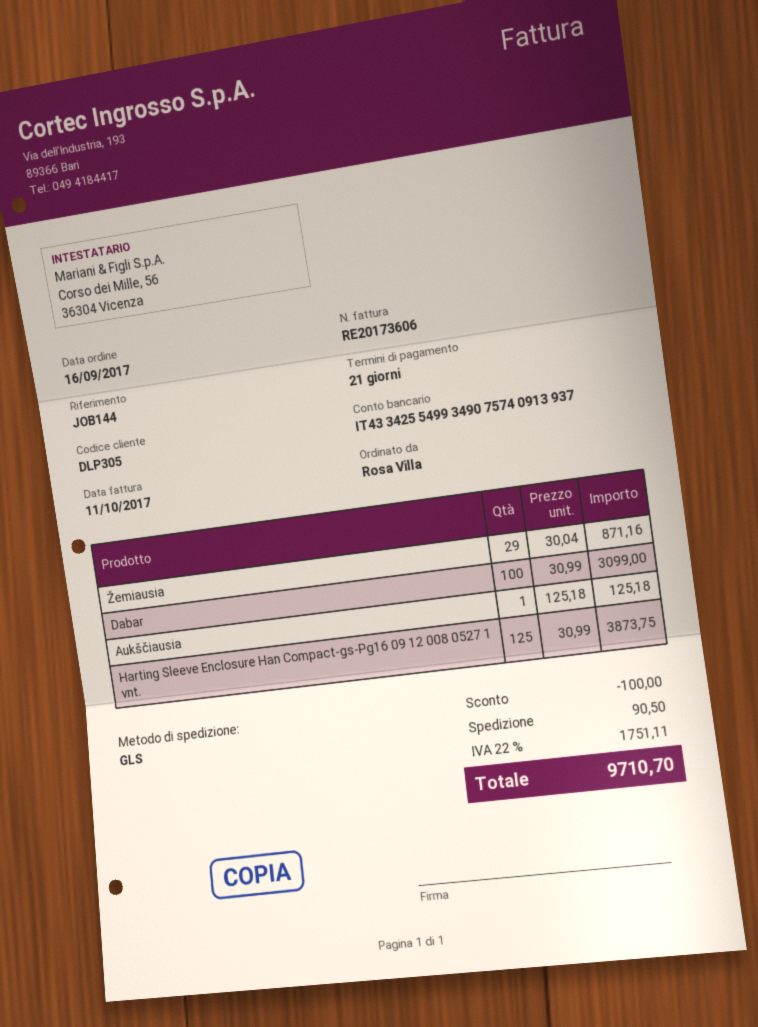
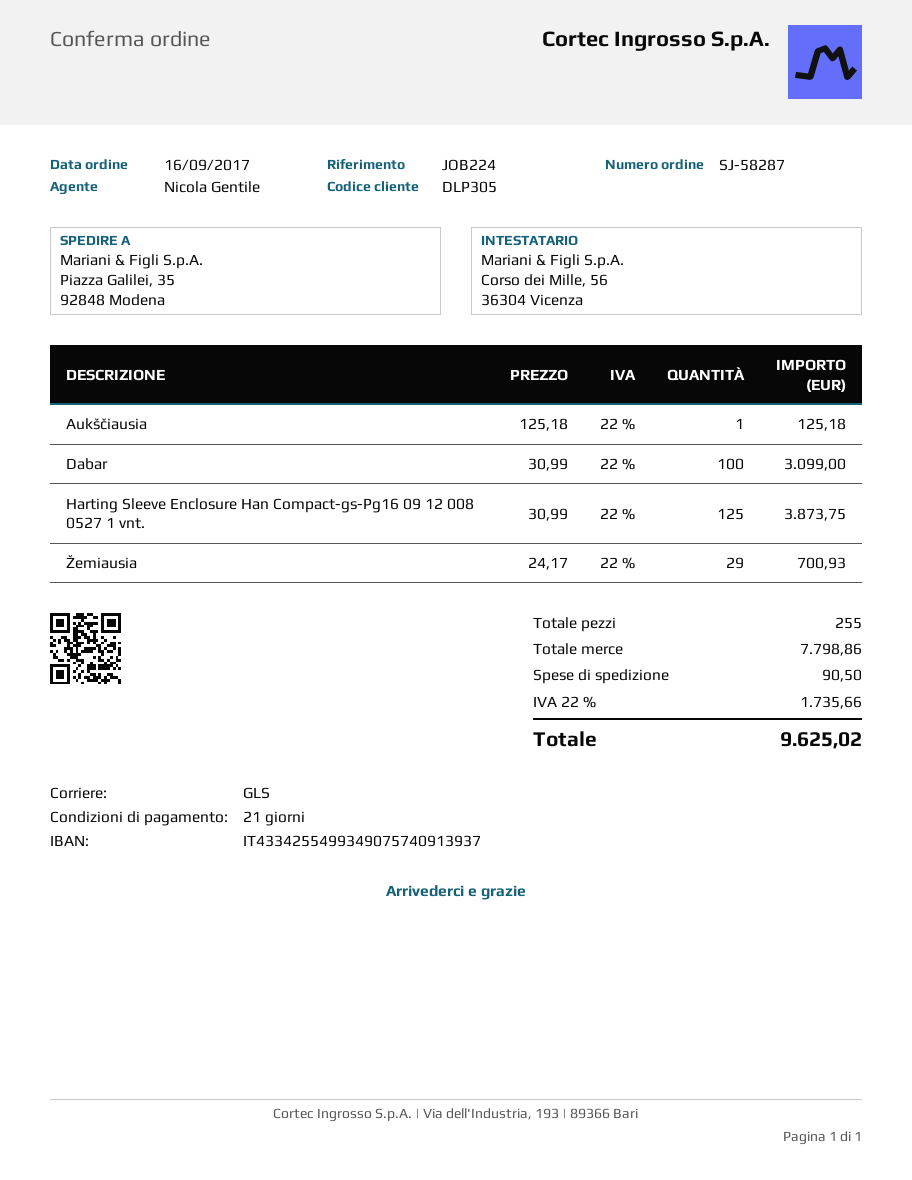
reference: JOB144 -> JOB224
Žemiausia: 29 x 30.04 = 871.16 -> 29 x 24.17 = 700.93
discount: 100.00 -> none
tax: 22% = 1751.11 -> 22% = 1735.66
total: 9710.70 -> 9625.02

